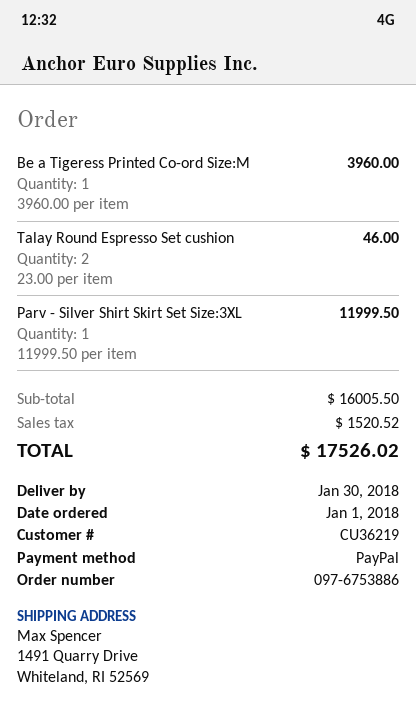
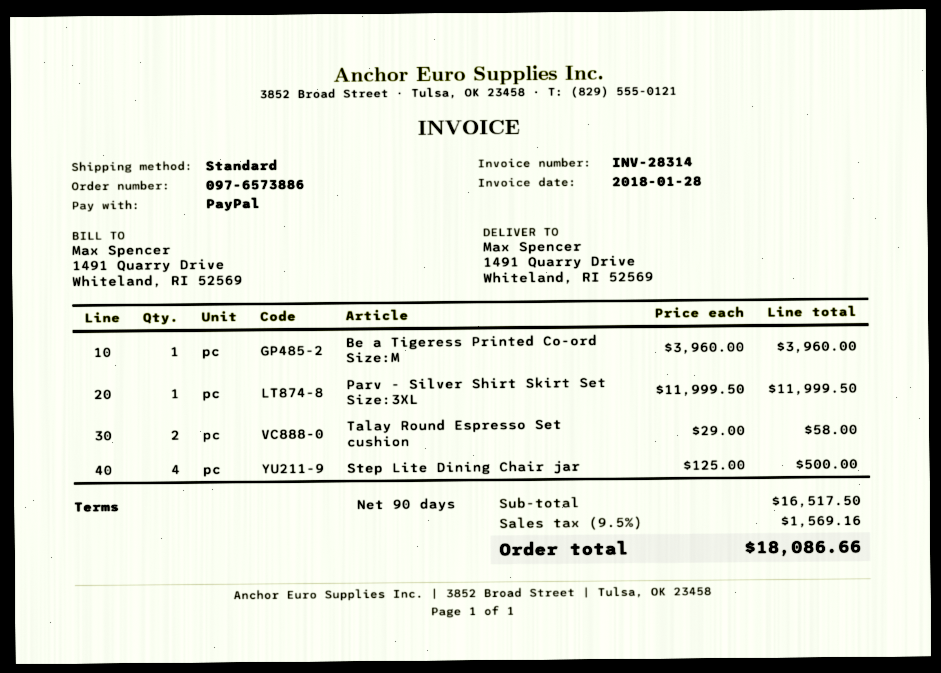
order number: 097-6753886 -> 097-6573886
Talay Round Espresso Set cushion: 2 x 23.00 = 46.00 -> 2 x 29.00 = 58.00
Step Lite Dining Chair jar: none -> 4 x 125.00 = 500.00
subtotal: 16005.50 -> 16517.50
tax: 1520.52 -> 1569.16
total: 17526.02 -> 18086.66

